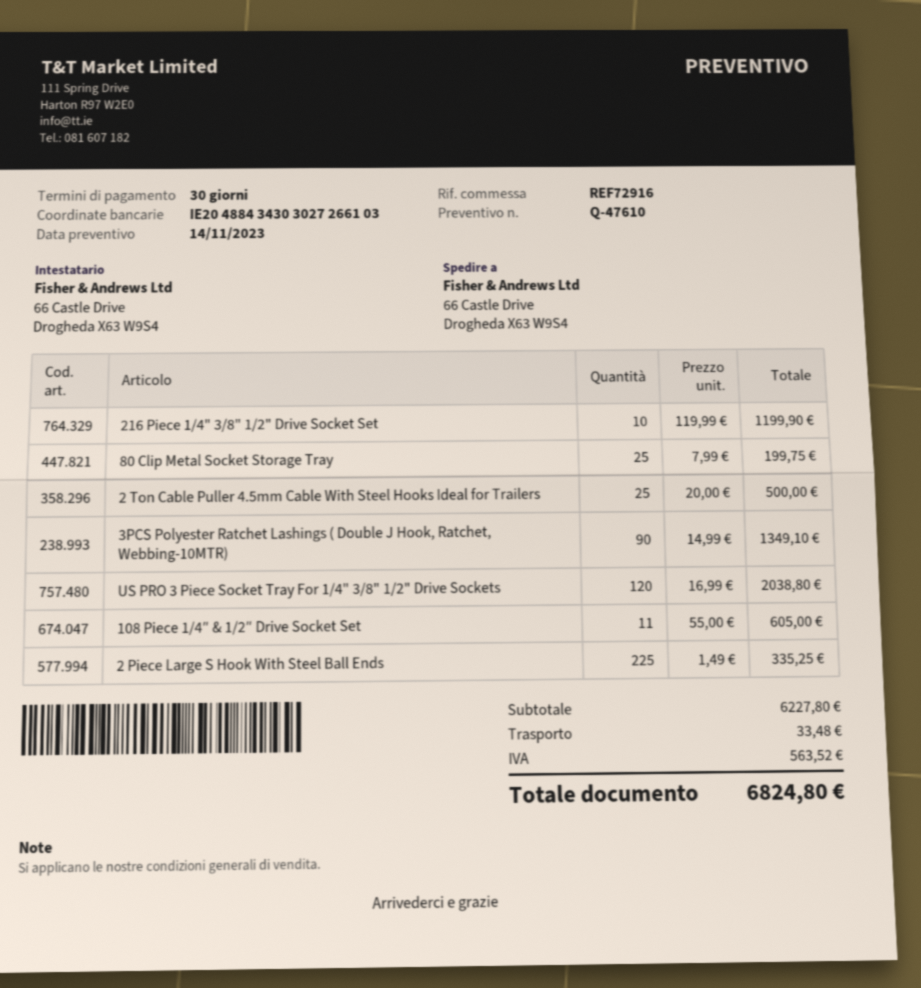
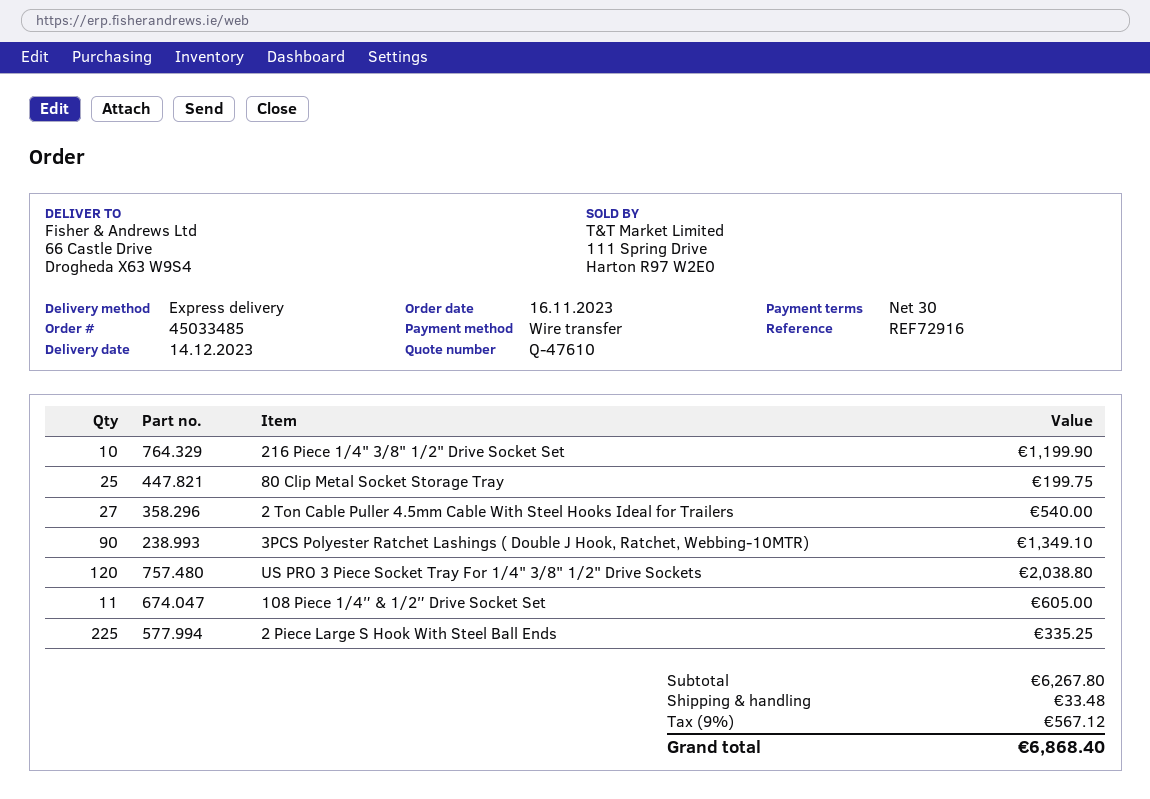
2 Ton Cable Puller 4.5mm Cable With Steel Hooks Ideal for Trailers: 25 for 500.00 -> 27 for 540.00
subtotal: 6227.80 -> 6267.80
tax: 563.52 -> 567.12
total: 6824.80 -> 6868.40

